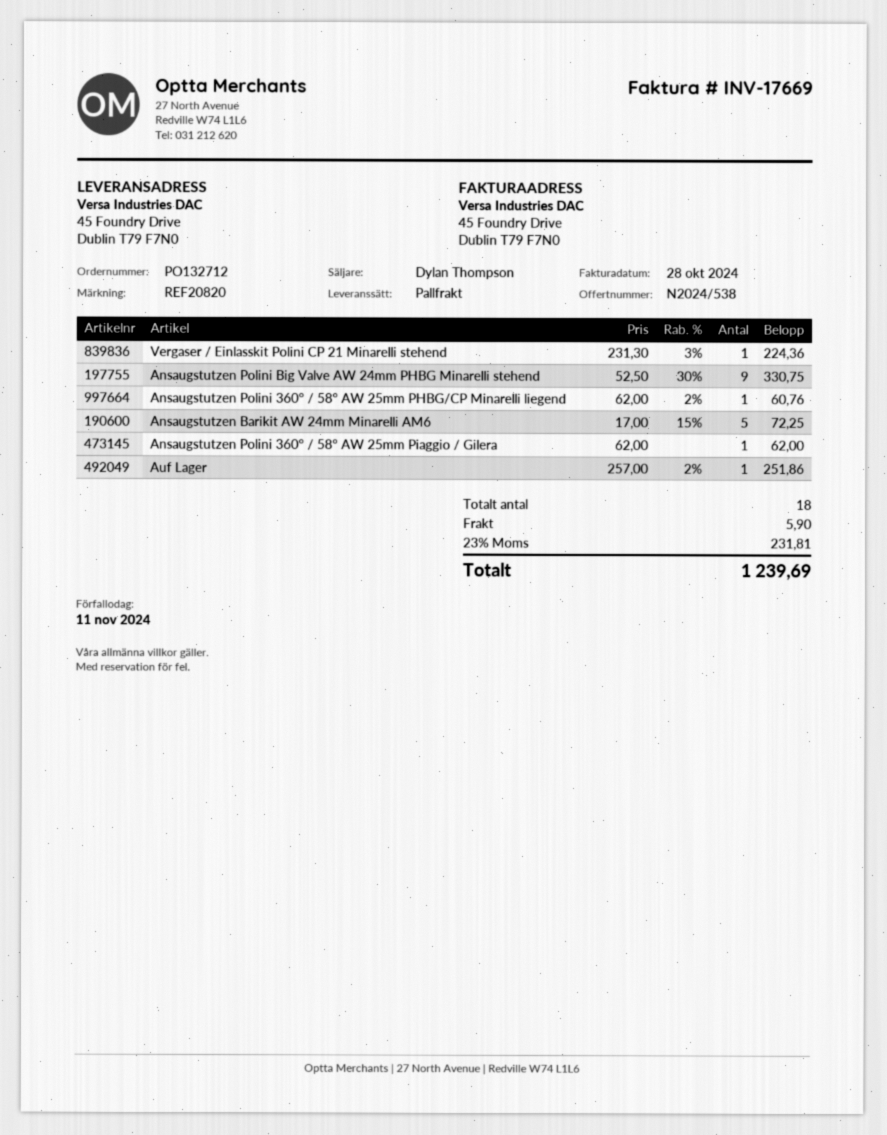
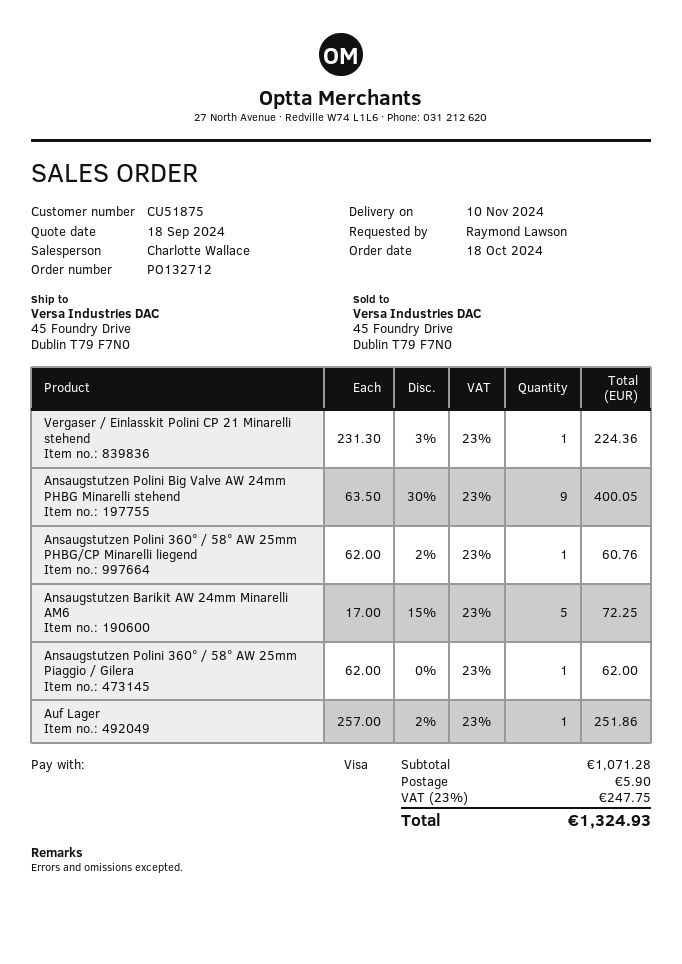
sales rep: Dylan Thompson -> Charlotte Wallace
Ansaugstutzen Polini Big Valve AW 24mm PHBG Minarelli stehend: 9 x 52.50 - 30% = 330.75 -> 9 x 63.50 - 30% = 400.05
tax: 23% = 231.81 -> 23% = 247.75
total: 1239.69 -> 1324.93

